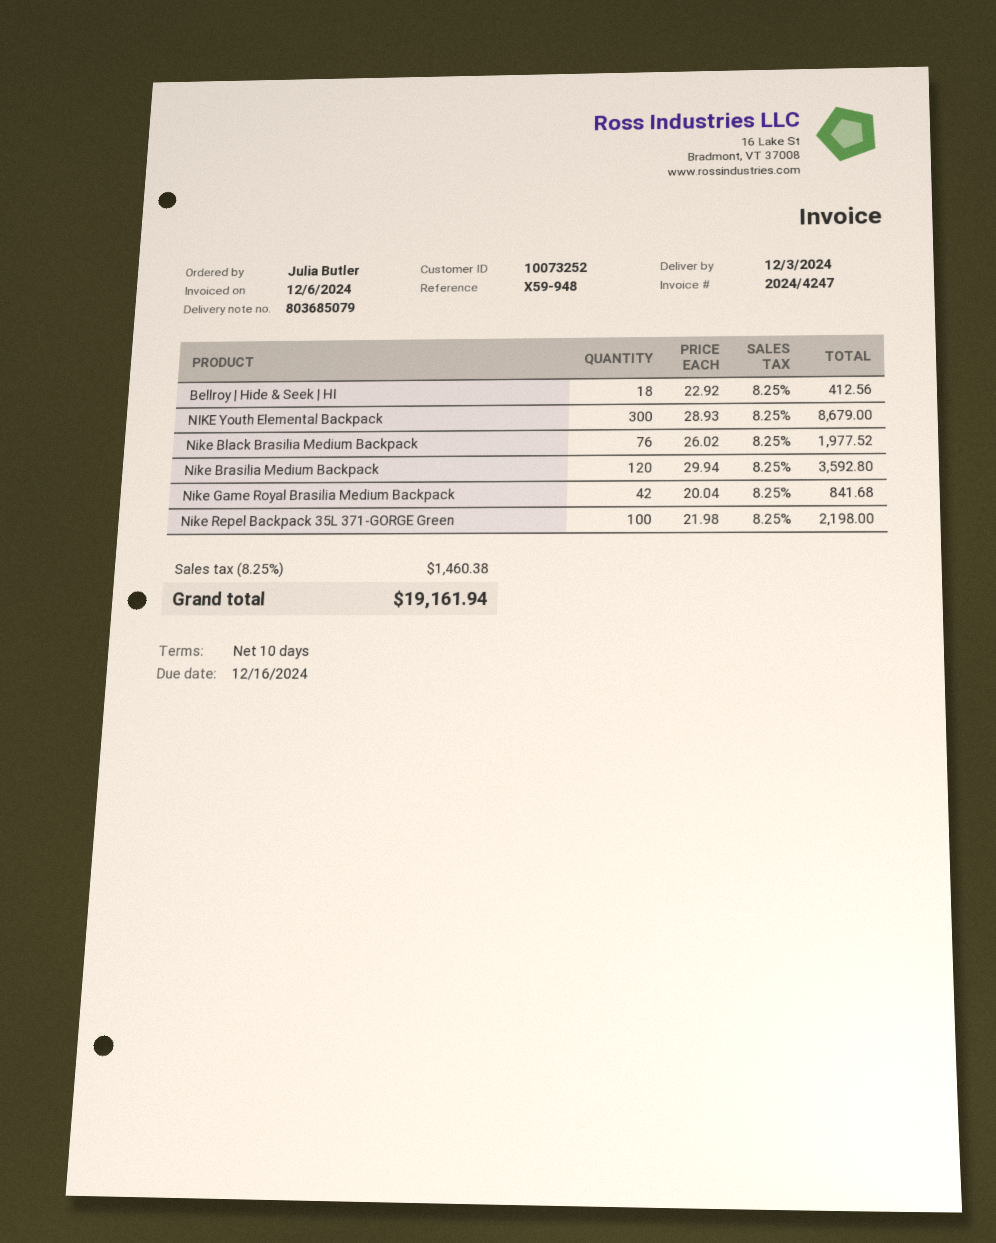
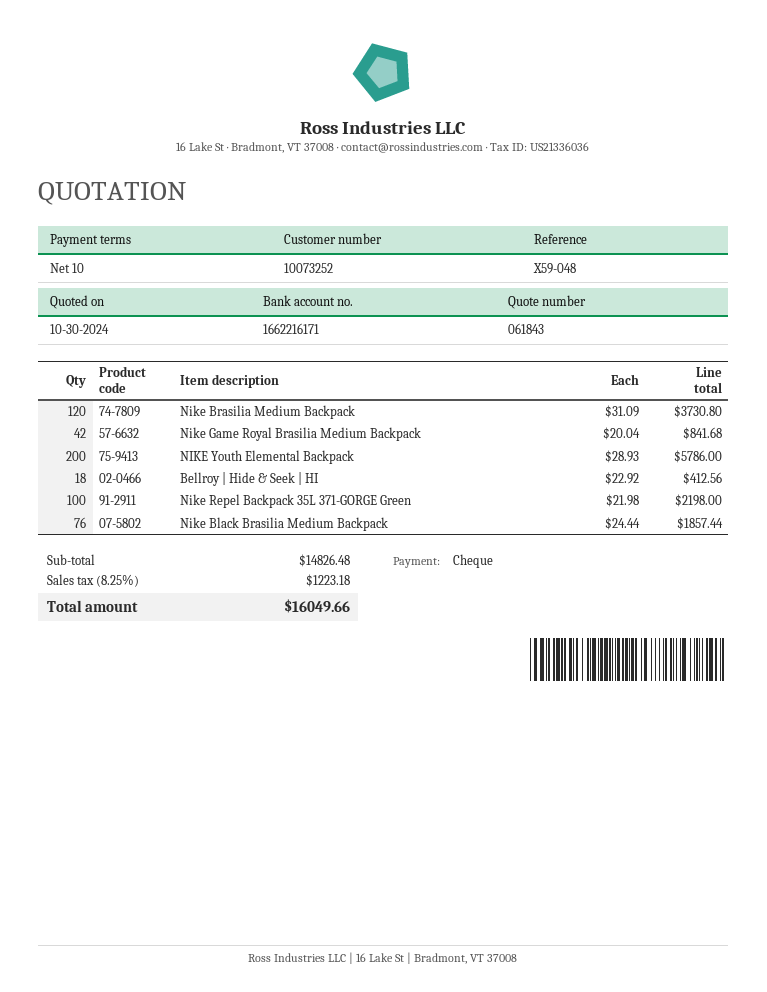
reference: X59-948 -> X59-048
NIKE Youth Elemental Backpack: 300 x 28.93 = 8679.00 -> 200 x 28.93 = 5786.00
Nike Black Brasilia Medium Backpack: 76 x 26.02 = 1977.52 -> 76 x 24.44 = 1857.44
Nike Brasilia Medium Backpack: 120 x 29.94 = 3592.80 -> 120 x 31.09 = 3730.80
tax: 8.25% = 1460.38 -> 8.25% = 1223.18
total: 19161.94 -> 16049.66

